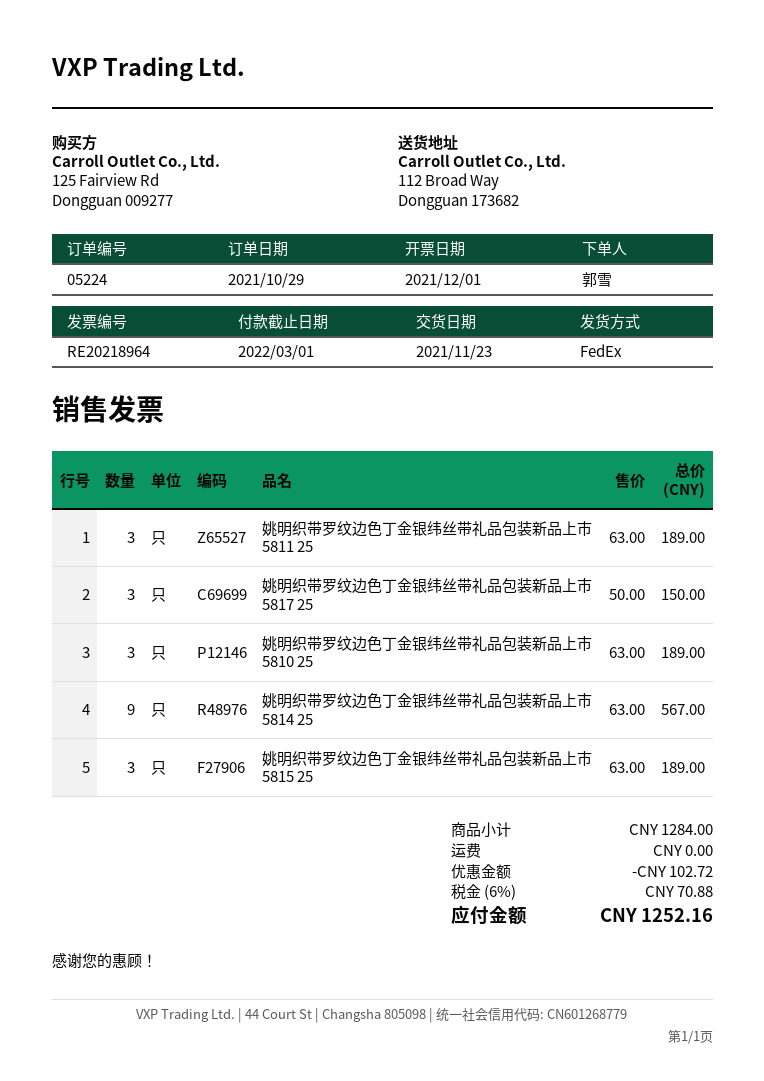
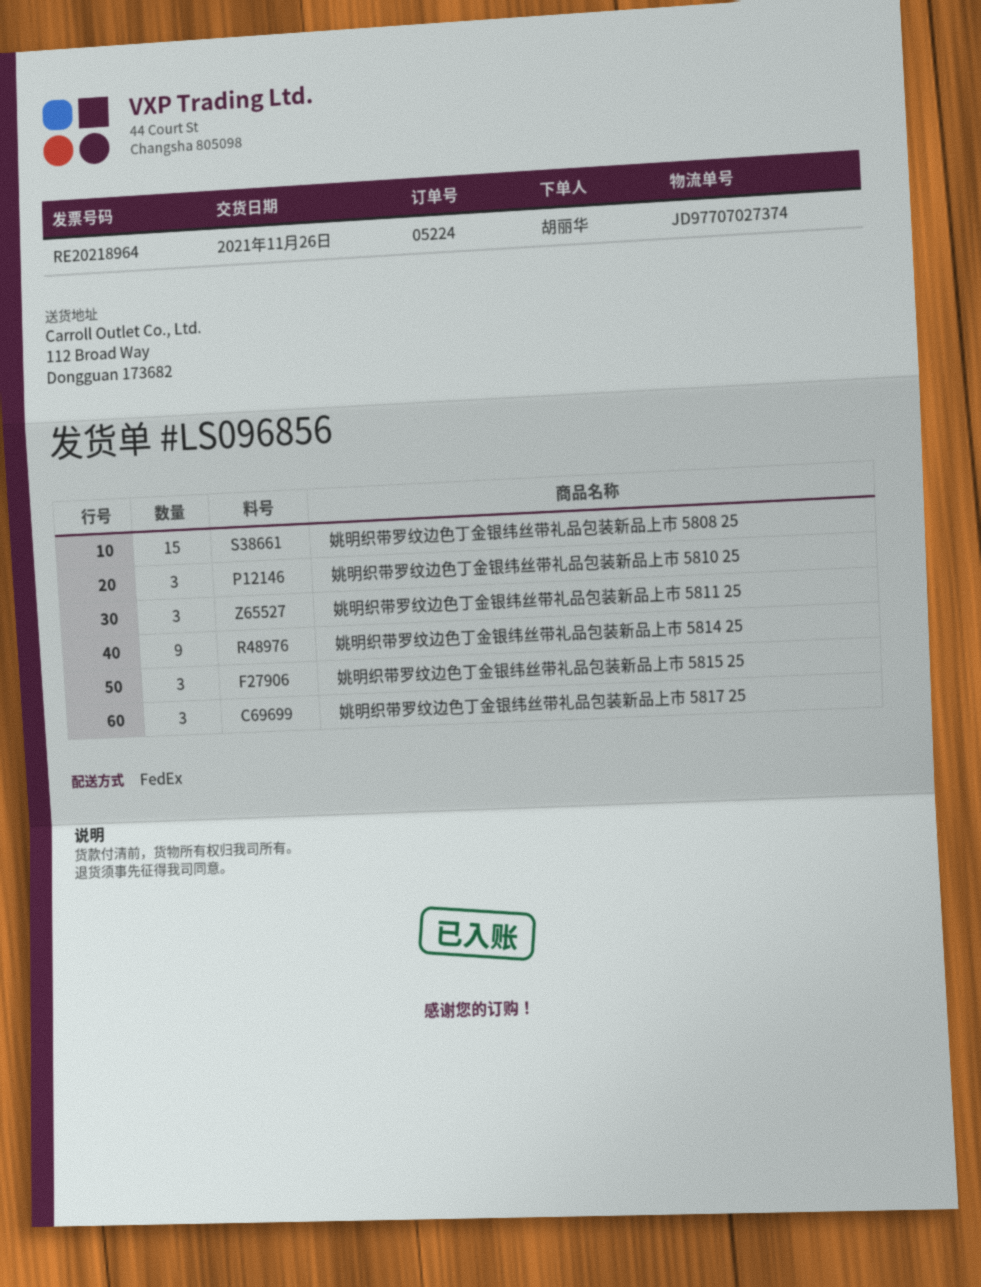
delivery date: 2021-11-23 -> 2021-11-26
ordered by: 郭雪 -> 胡丽华
姚明织带罗纹边色丁金银纬丝带礼品包装新品上市 5808 25: none -> 15

